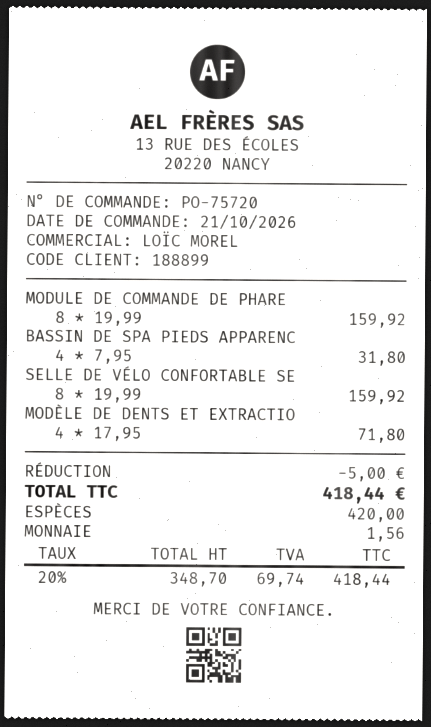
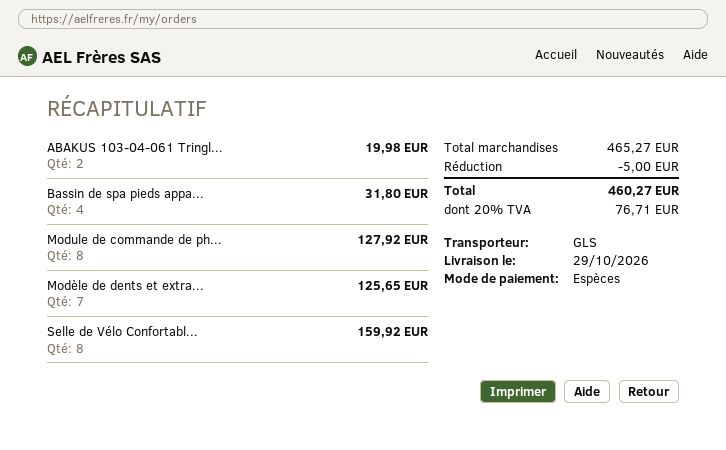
MODULE DE COMMANDE DE PHARE: 8 for 159.92 -> 8 for 127.92
MODÈLE DE DENTS ET EXTRACTIO: 4 for 71.80 -> 7 for 125.65
ABAKUS 103-04-061 Tringl...: none -> 2 for 19.98
tax: 20% = 69.74 -> 20% = 76.71
total: 418.44 -> 460.27

